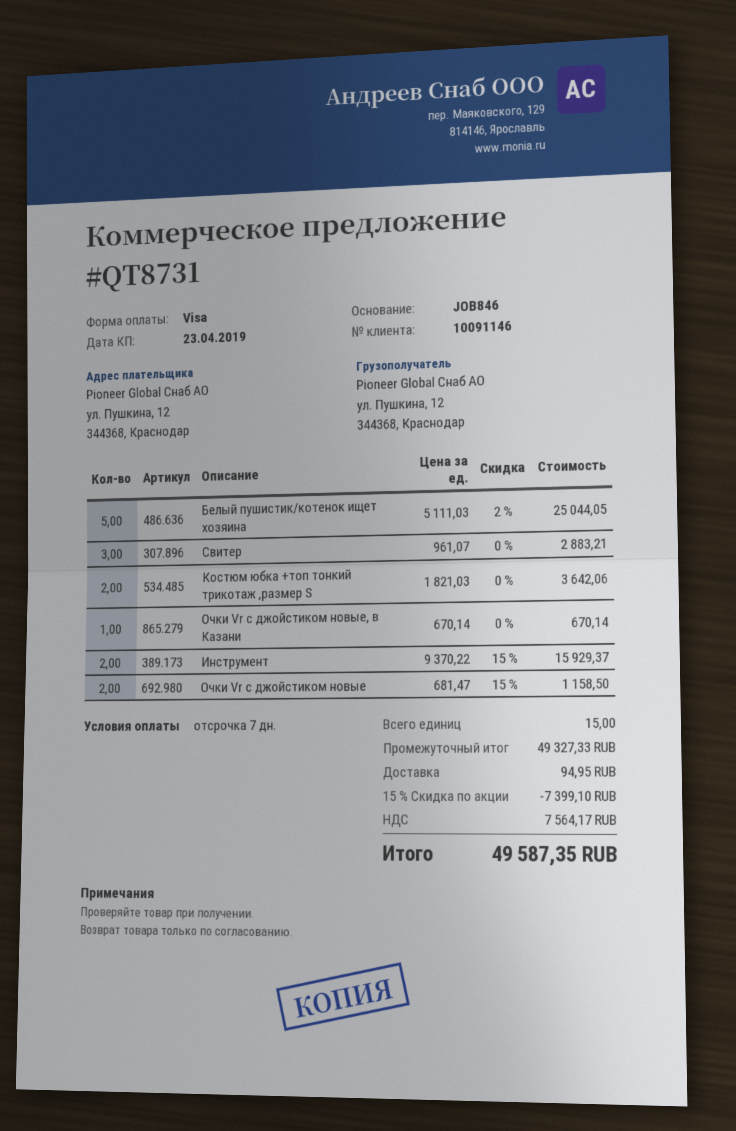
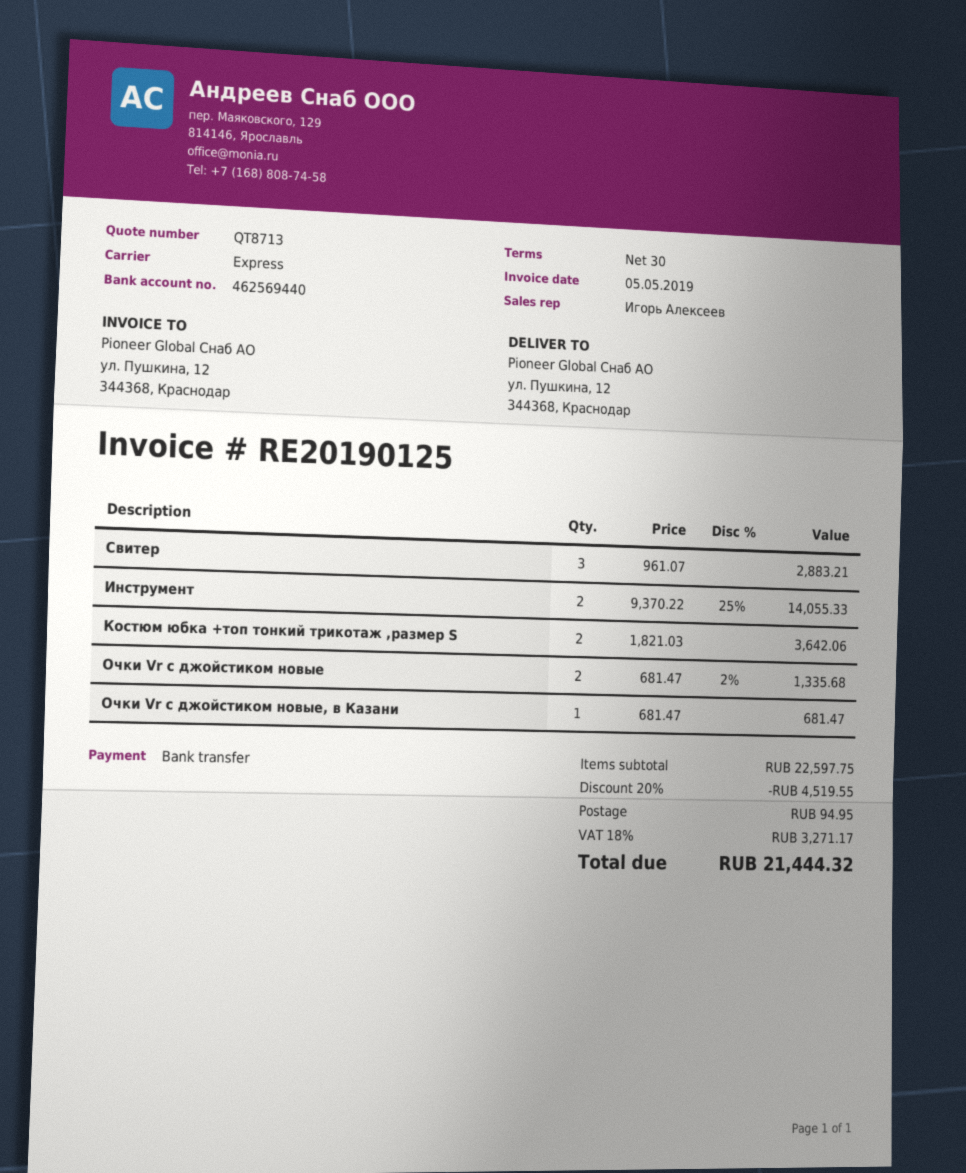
quote number: QT8731 -> QT8713
payment terms: 7 days -> 30 days
payment method: Visa -> bank transfer
Белый пушистик/котенок ищет хозяина: 5 x 5111.03 - 2% = 25044.05 -> none
Очки Vr с джойстиком новые, в Казани: 1 x 670.14 = 670.14 -> 1 x 681.47 = 681.47
Инструмент: 2 x 9370.22 - 15% = 15929.37 -> 2 x 9370.22 - 25% = 14055.33
Очки Vr с джойстиком новые: 2 x 681.47 - 15% = 1158.50 -> 2 x 681.47 - 2% = 1335.68
subtotal: 49327.33 -> 22597.75
discount: 15% = 7399.10 -> 20% = 4519.55
tax: 7564.17 -> 3271.17
total: 49587.35 -> 21444.32

